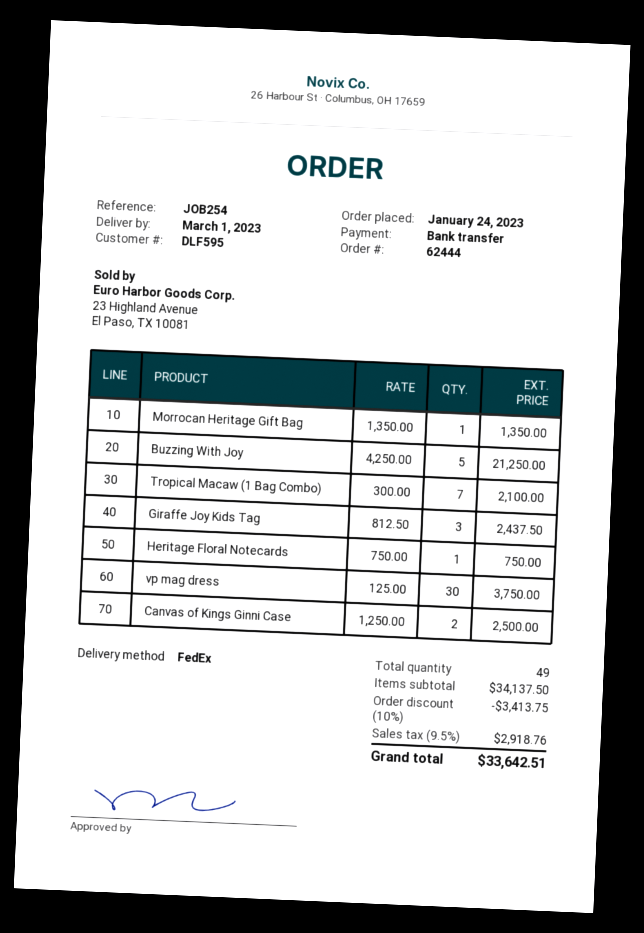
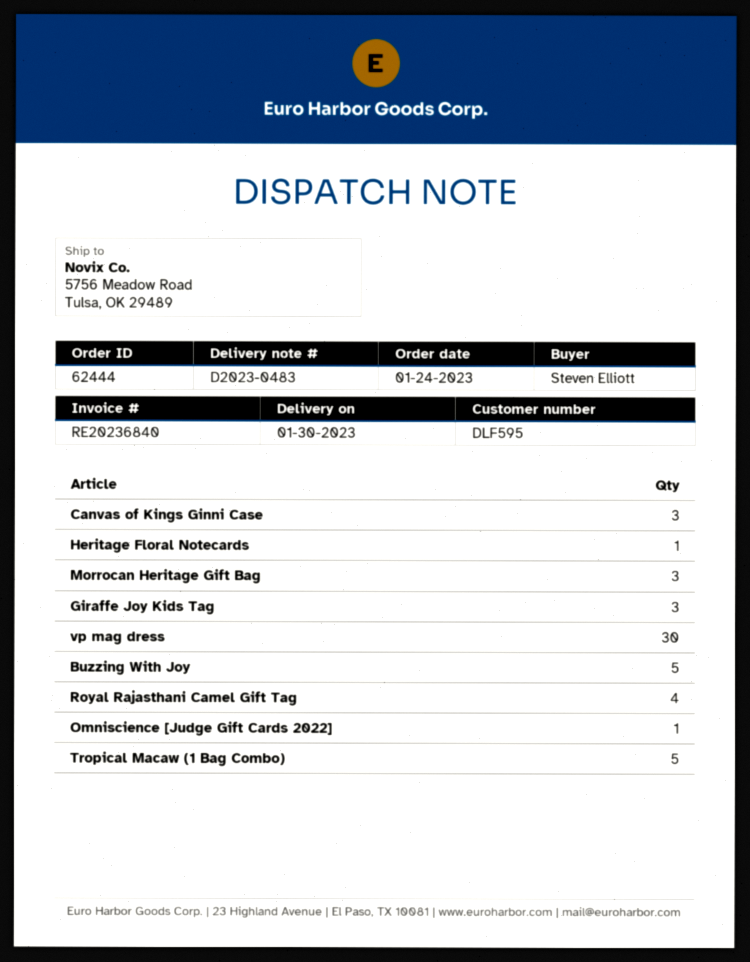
delivery date: 2023-03-01 -> 2023-01-30
Morrocan Heritage Gift Bag: 1 -> 3
Tropical Macaw (1 Bag Combo): 7 -> 5
Canvas of Kings Ginni Case: 2 -> 3
Royal Rajasthani Camel Gift Tag: none -> 4
Omniscience [Judge Gift Cards 2022]: none -> 1

